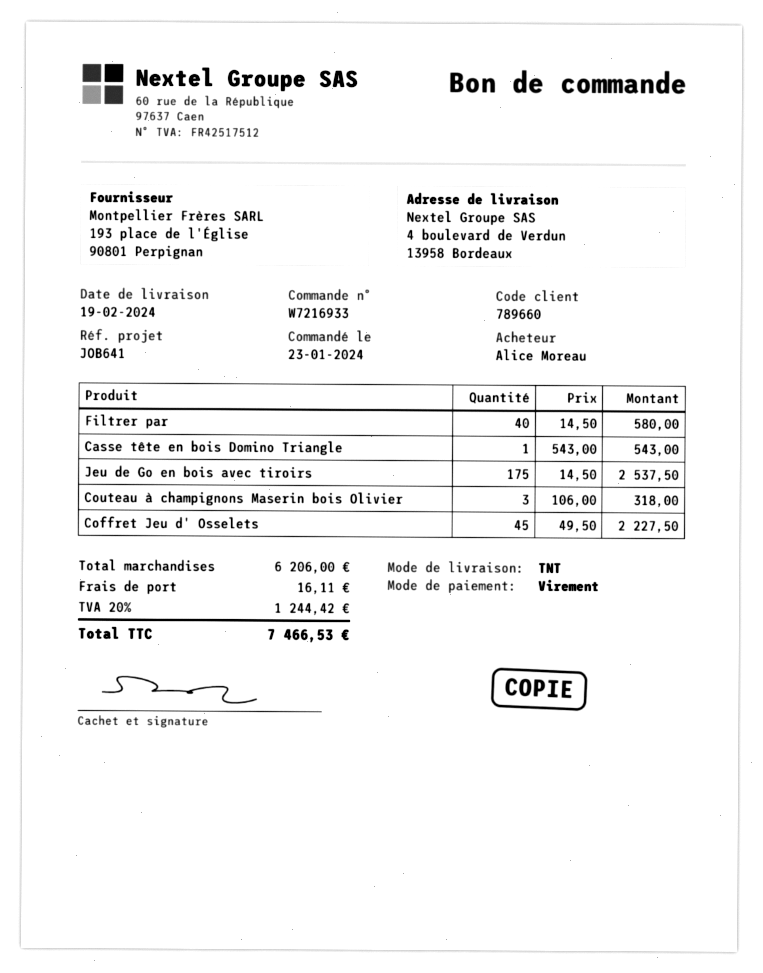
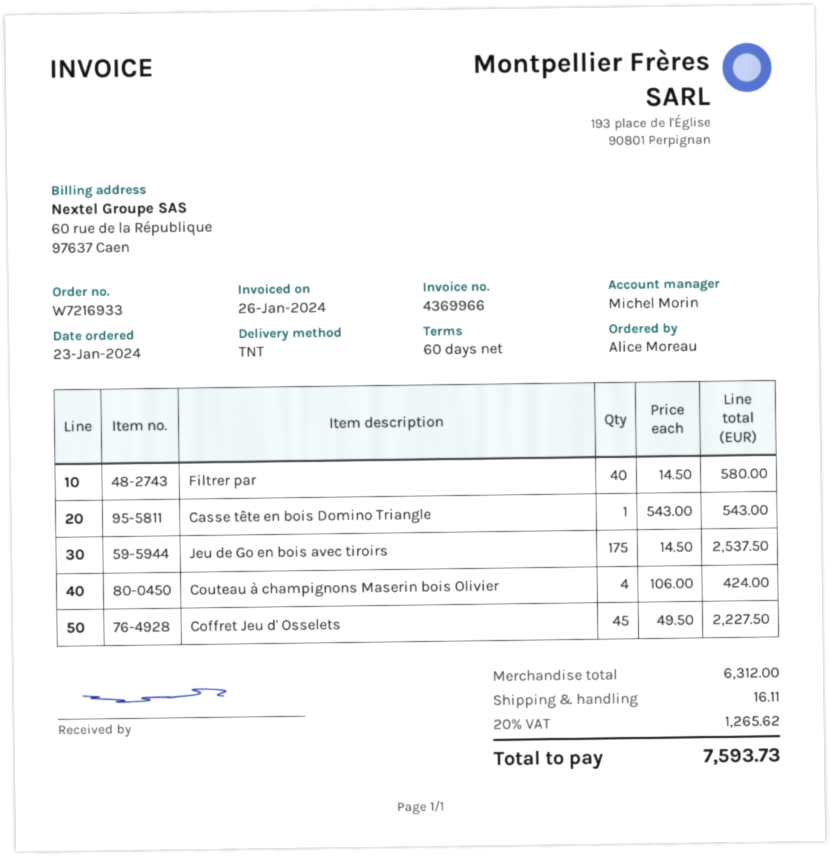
Couteau à champignons Maserin bois Olivier: 3 x 106.00 = 318.00 -> 4 x 106.00 = 424.00
subtotal: 6206.00 -> 6312.00
tax: 20% = 1244.42 -> 20% = 1265.62
total: 7466.53 -> 7593.73

